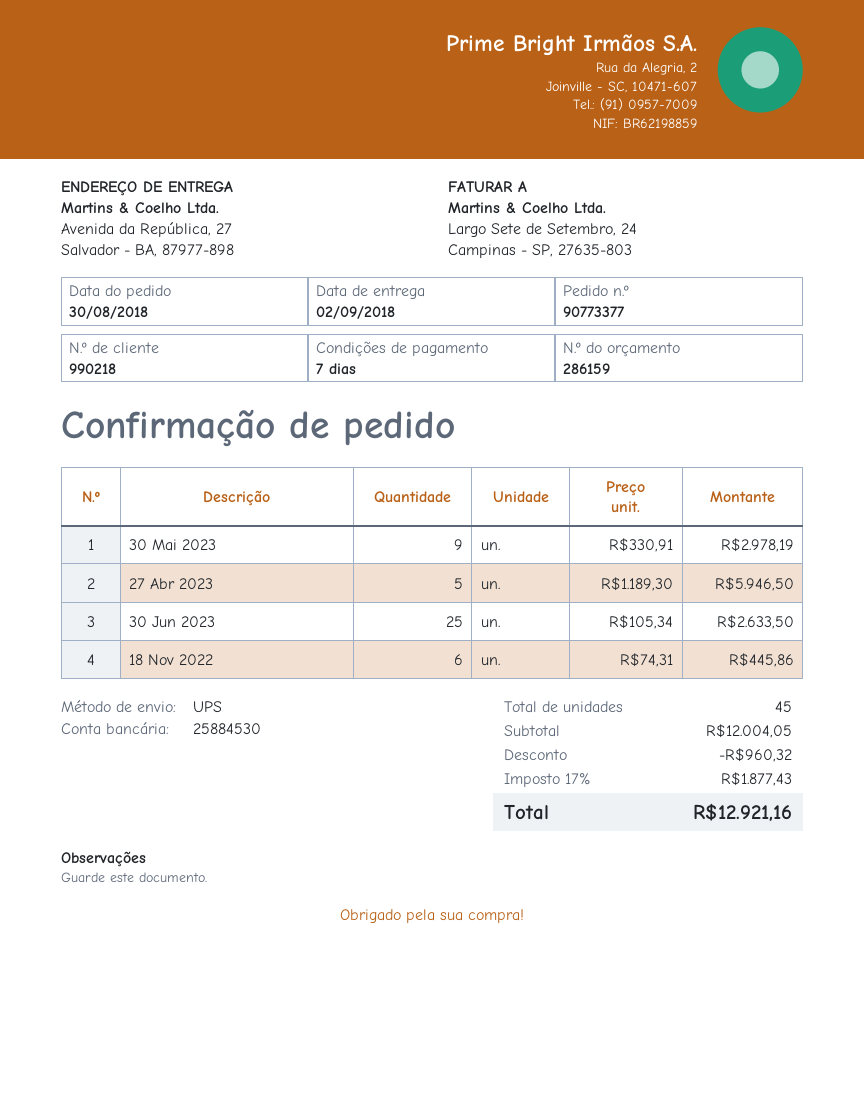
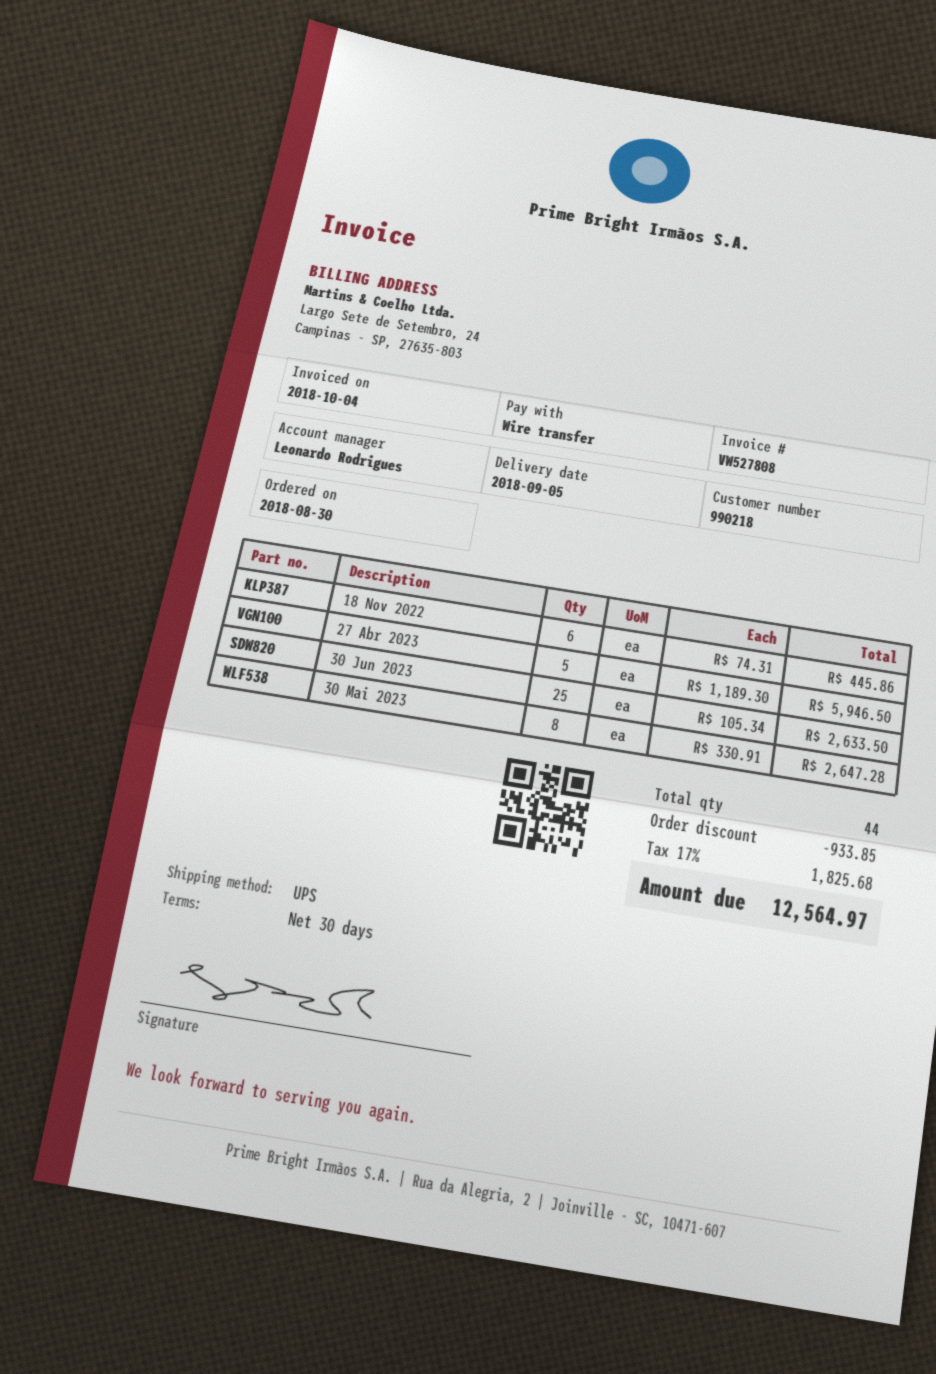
delivery date: 2018-09-02 -> 2018-09-05
payment terms: 7 days -> 30 days
30 Mai 2023: 9 x 330.91 = 2978.19 -> 8 x 330.91 = 2647.28
total quantity: 45 -> 44
discount: 960.32 -> 933.85
tax: 17% = 1877.43 -> 17% = 1825.68
total: 12921.16 -> 12564.97

